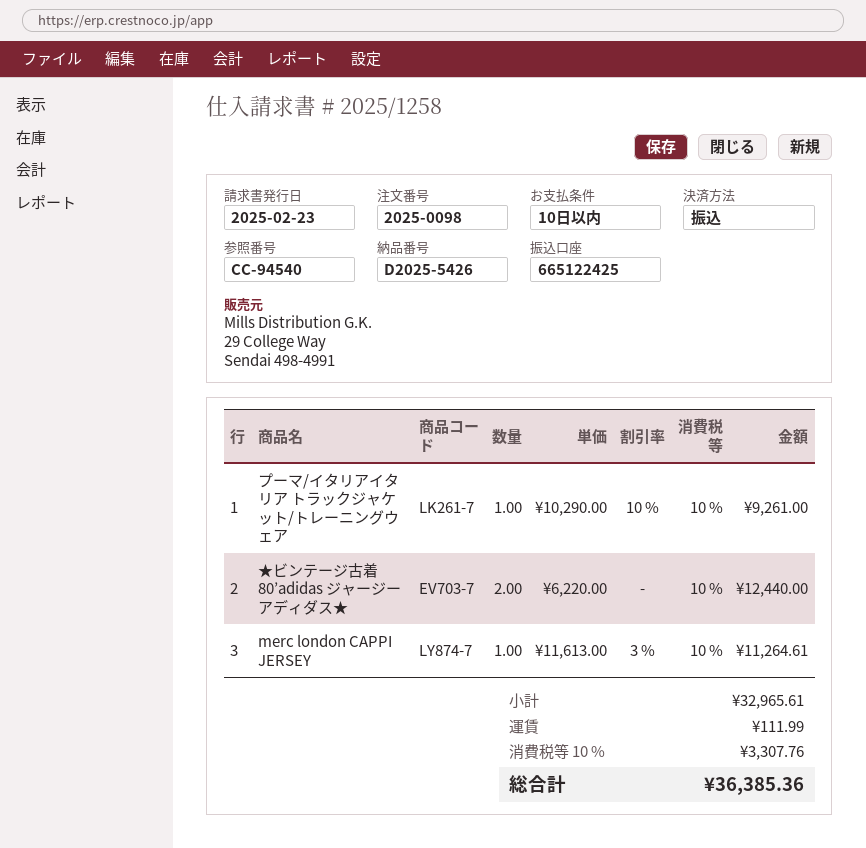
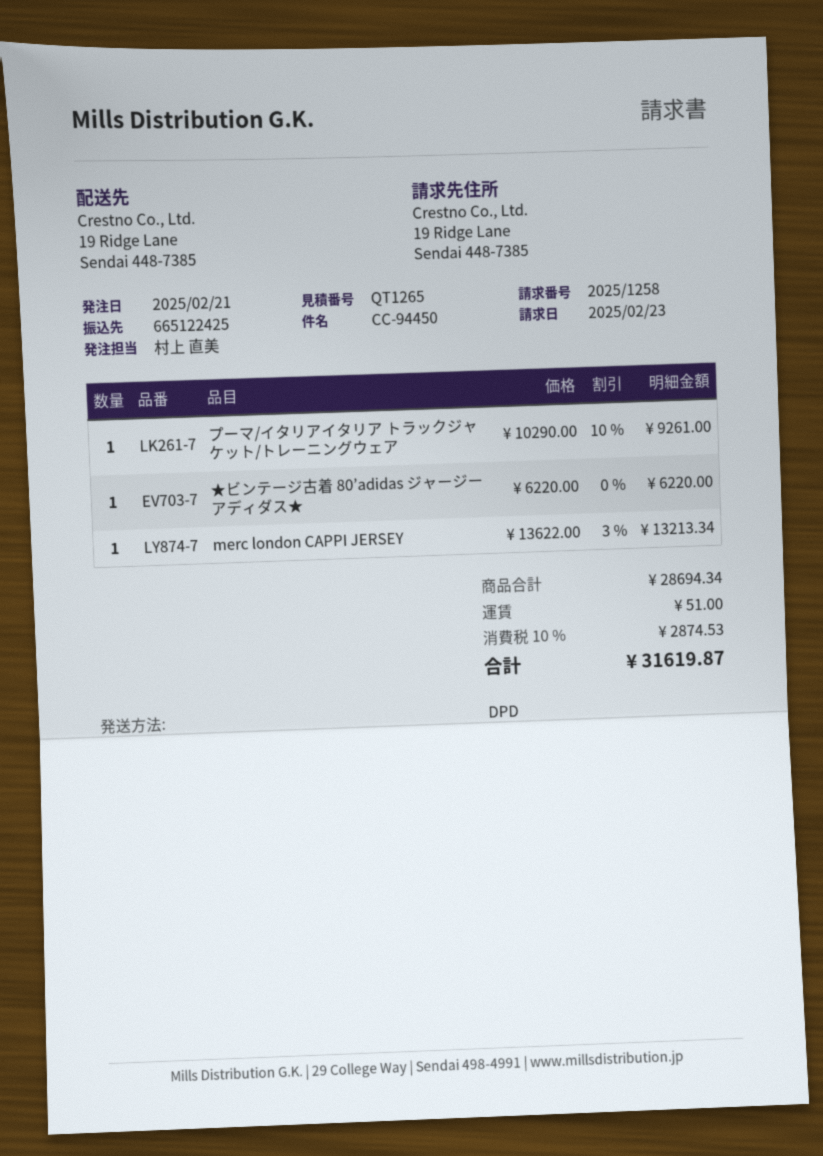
reference: CC-94540 -> CC-94450
★ビンテージ古着 80’adidas ジャージー アディダス★: 2 x 6220.00 = 12440.00 -> 1 x 6220.00 = 6220.00
merc london CAPPI JERSEY: 1 x 11613.00 - 3% = 11264.61 -> 1 x 13622.00 - 3% = 13213.34
subtotal: 32965.61 -> 28694.34
shipping: 111.99 -> 51.00
tax: 10% = 3307.76 -> 10% = 2874.53
total: 36385.36 -> 31619.87

